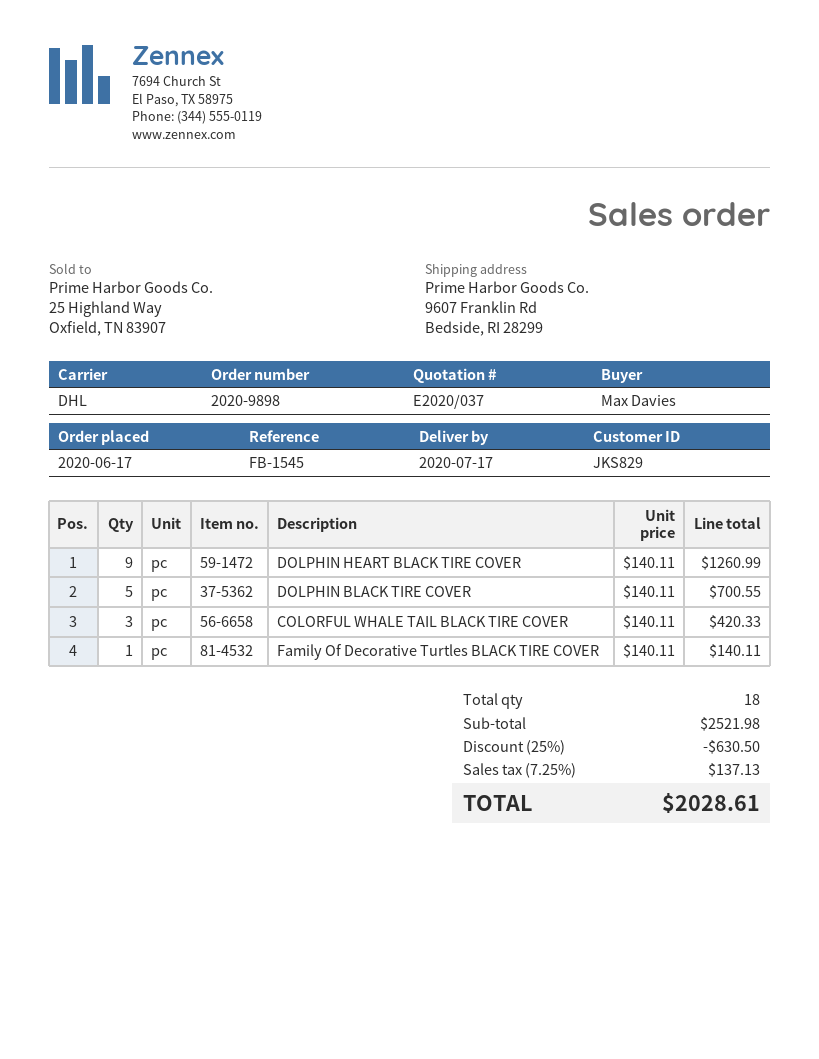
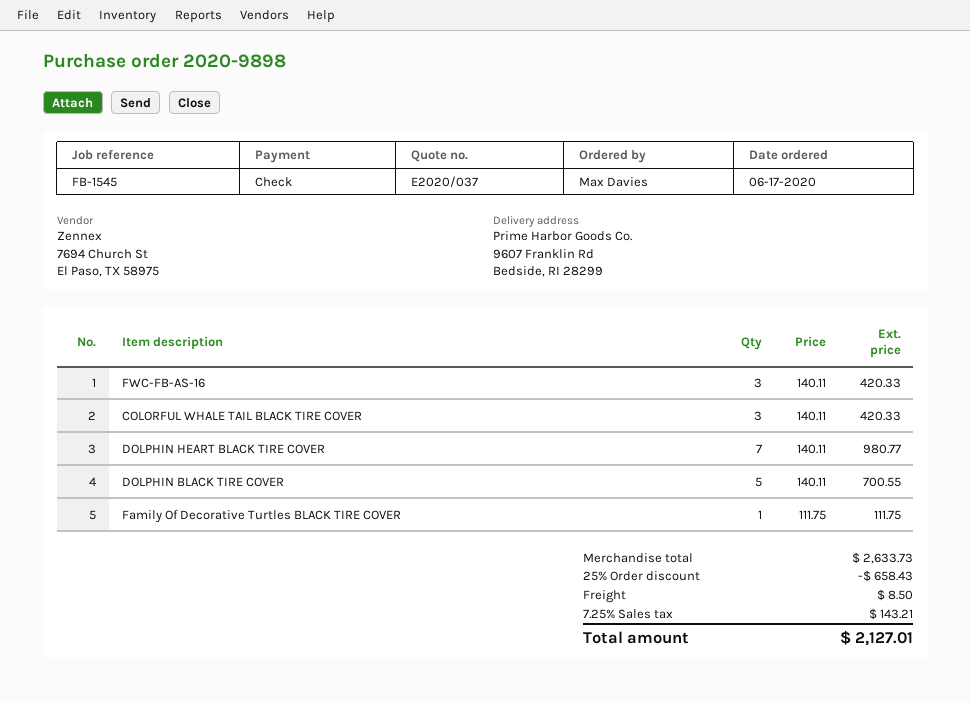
DOLPHIN HEART BLACK TIRE COVER: 9 x 140.11 = 1260.99 -> 7 x 140.11 = 980.77
Family Of Decorative Turtles BLACK TIRE COVER: 1 x 140.11 = 140.11 -> 1 x 111.75 = 111.75
FWC-FB-AS-16: none -> 3 x 140.11 = 420.33
subtotal: 2521.98 -> 2633.73
discount: 25% = 630.50 -> 25% = 658.43
shipping: none -> 8.50
tax: 7.25% = 137.13 -> 7.25% = 143.21
total: 2028.61 -> 2127.01

